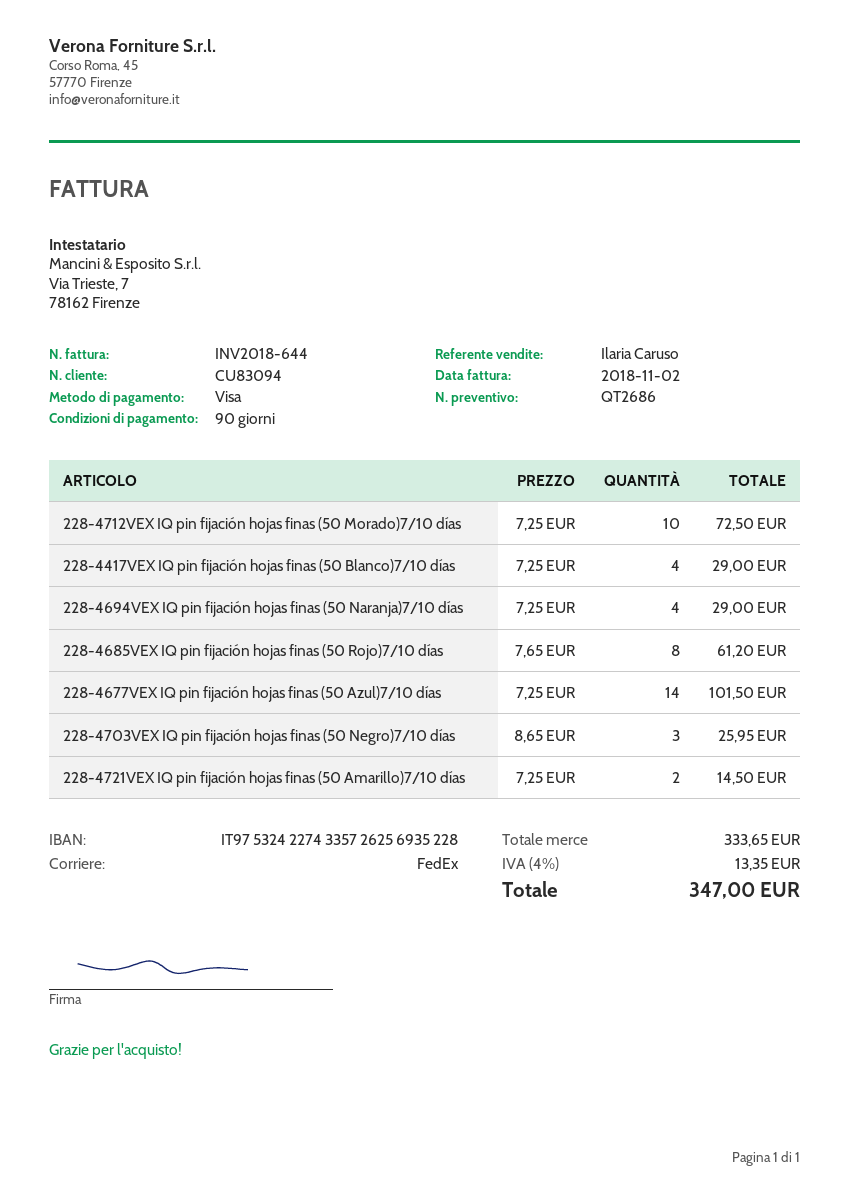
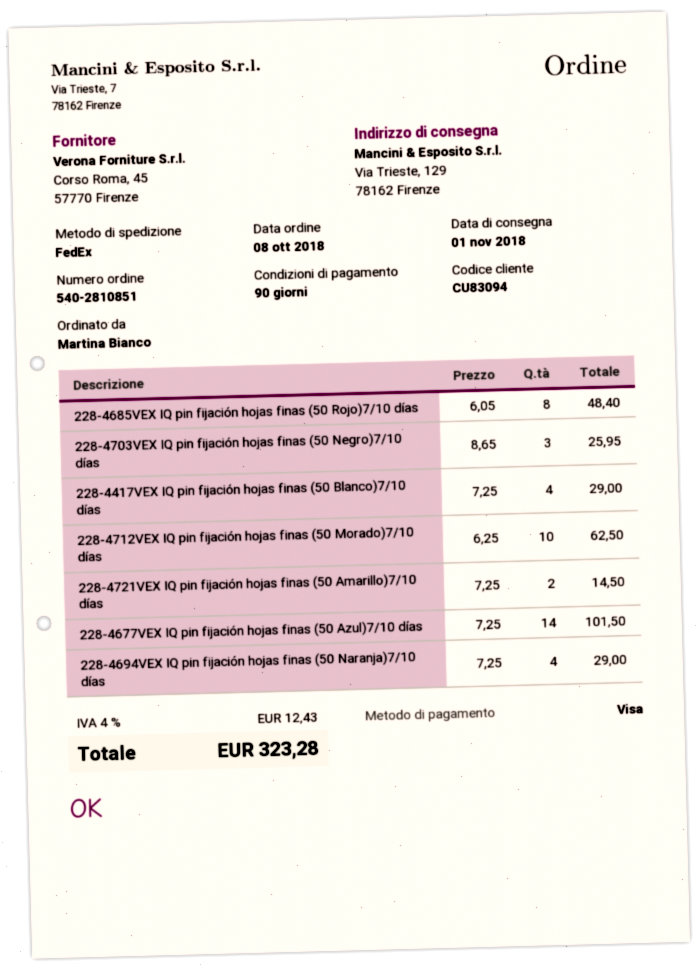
228-4712VEX IQ pin fijación hojas finas (50 Morado)7/10 días: 10 x 7.25 = 72.50 -> 10 x 6.25 = 62.50
228-4685VEX IQ pin fijación hojas finas (50 Rojo)7/10 días: 8 x 7.65 = 61.20 -> 8 x 6.05 = 48.40
tax: 4% = 13.35 -> 4% = 12.43
total: 347.00 -> 323.28

